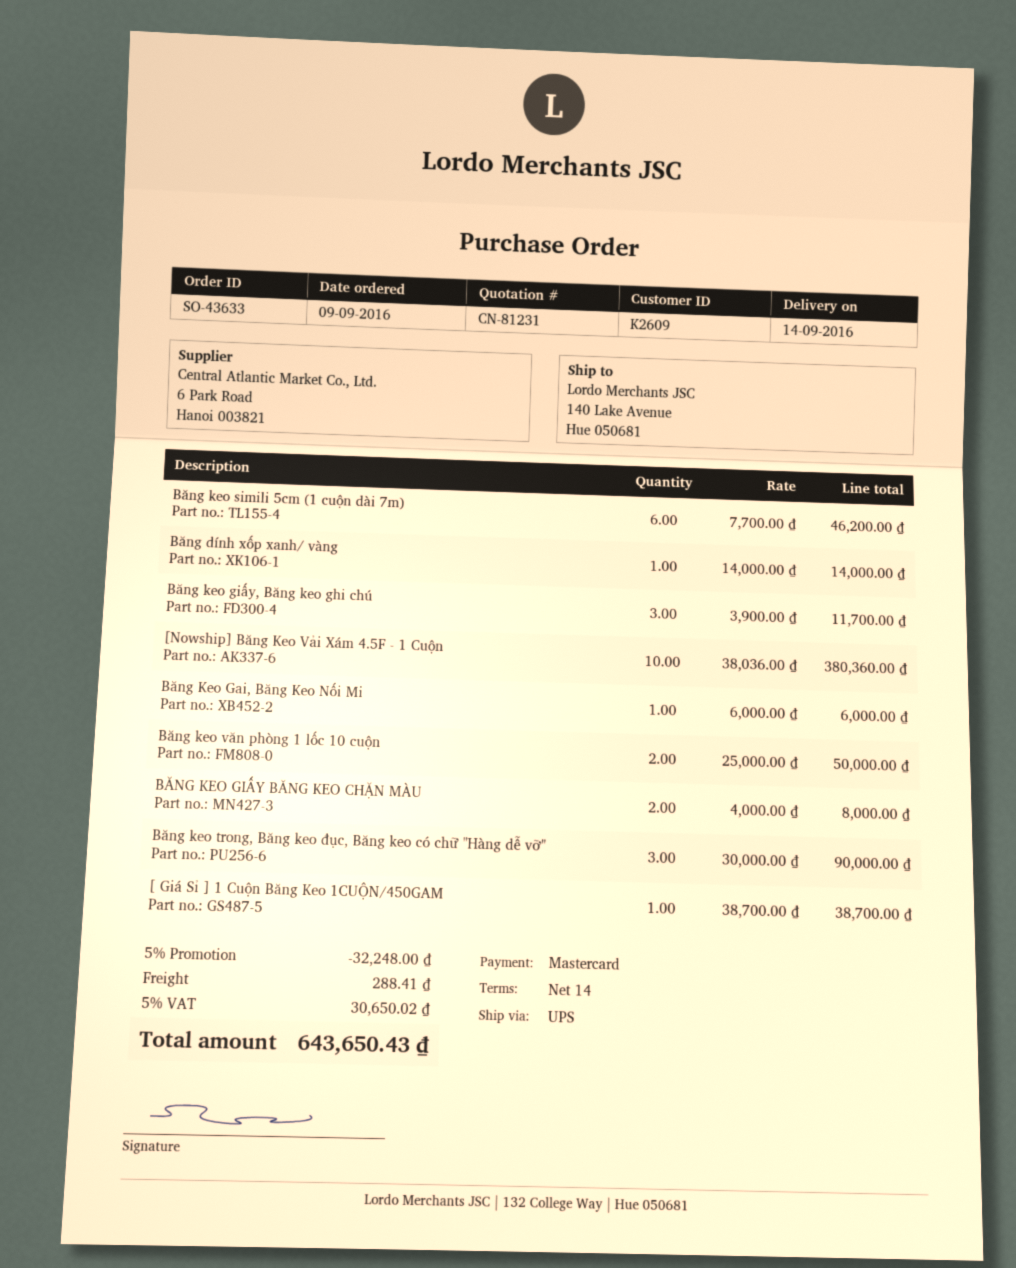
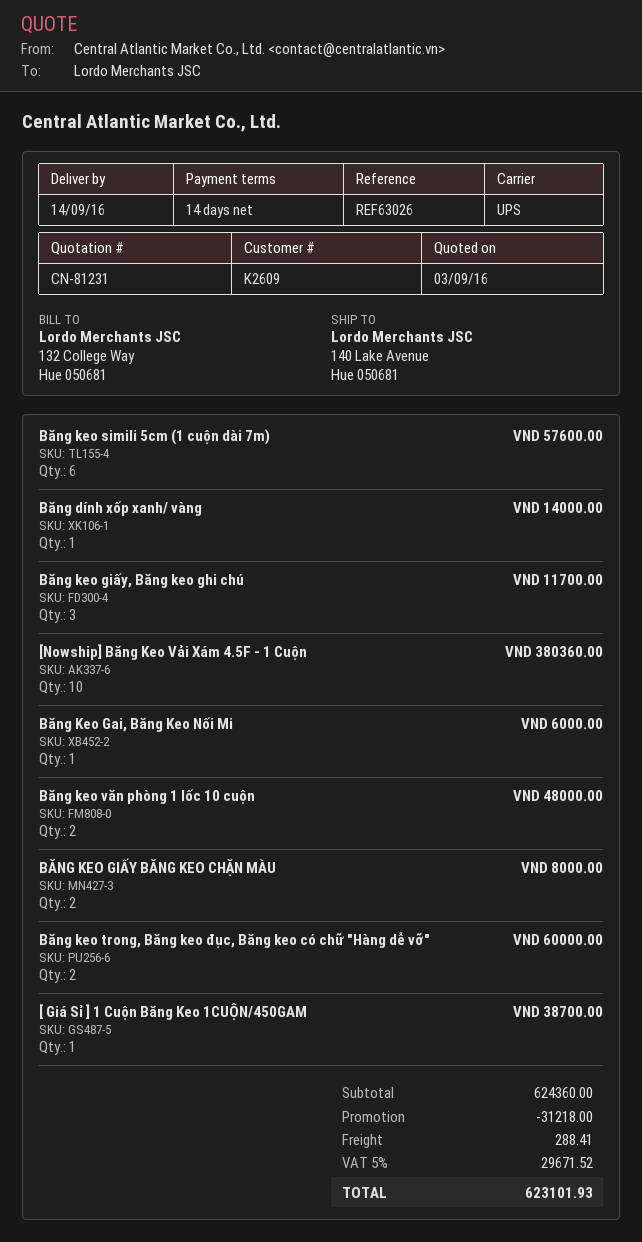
Băng keo simili 5cm (1 cuộn dài 7m): 6 for 46200.00 -> 6 for 57600.00
Băng keo văn phòng 1 lốc 10 cuộn: 2 for 50000.00 -> 2 for 48000.00
Băng keo trong, Băng keo đục, Băng keo có chữ "Hàng dễ vỡ": 3 for 90000.00 -> 2 for 60000.00
discount: 32248.00 -> 31218.00
tax: 5% = 30650.02 -> 5% = 29671.52
total: 643650.43 -> 623101.93

